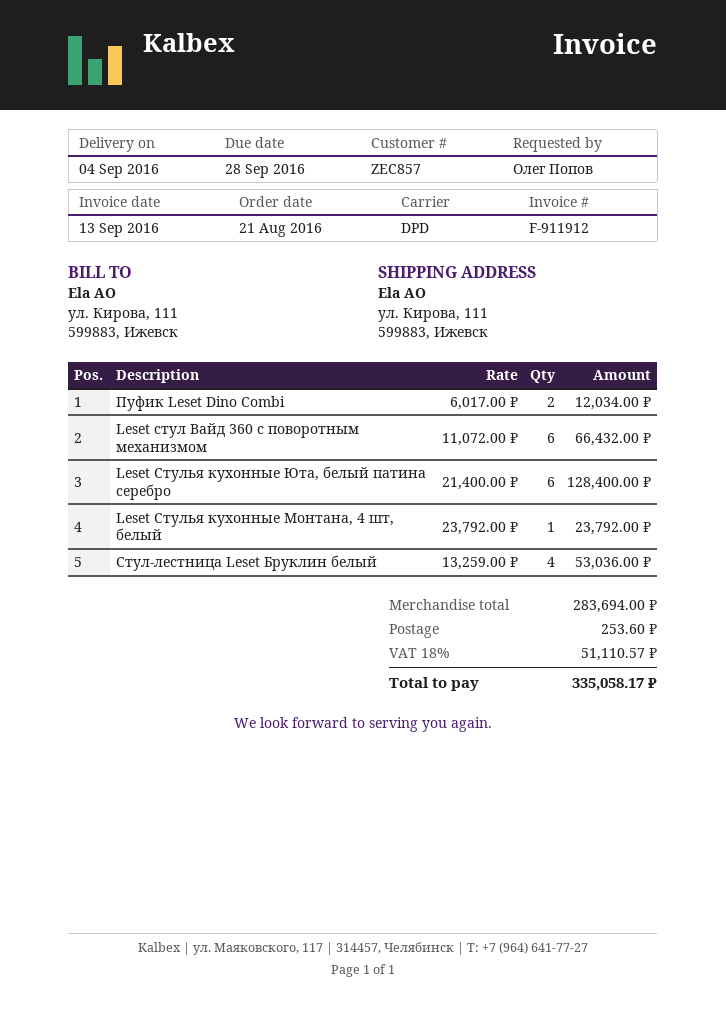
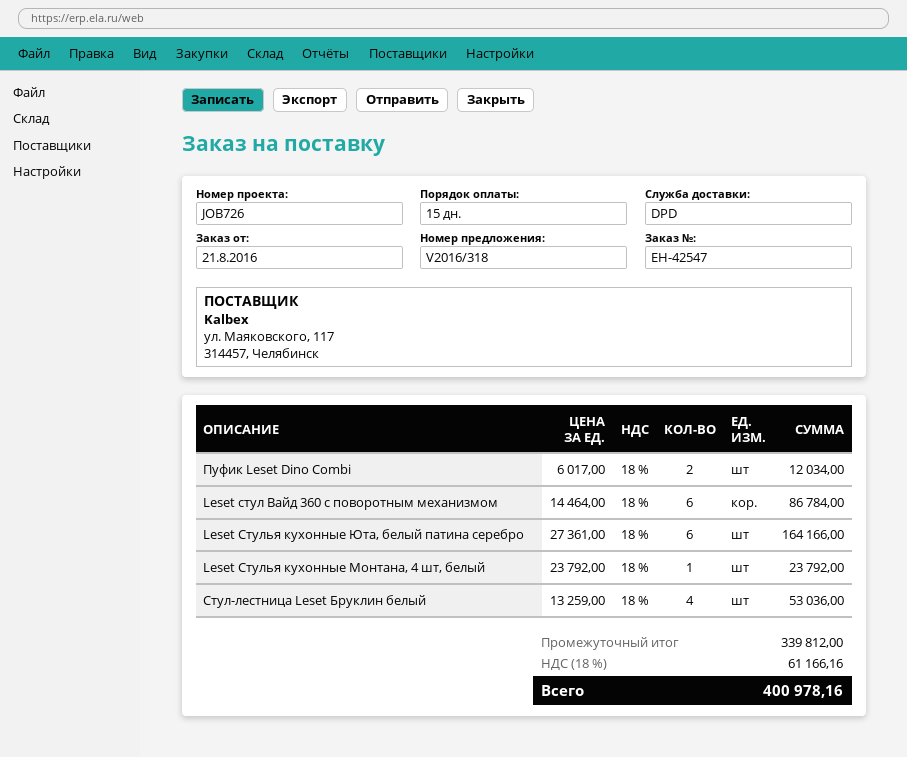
Leset стул Вайд 360 с поворотным механизмом: 6 x 11072.00 = 66432.00 -> 6 x 14464.00 = 86784.00
Leset Стулья кухонные Юта, белый патина серебро: 6 x 21400.00 = 128400.00 -> 6 x 27361.00 = 164166.00
subtotal: 283694.00 -> 339812.00
shipping: 253.60 -> none
tax: 18% = 51110.57 -> 18% = 61166.16
total: 335058.17 -> 400978.16

